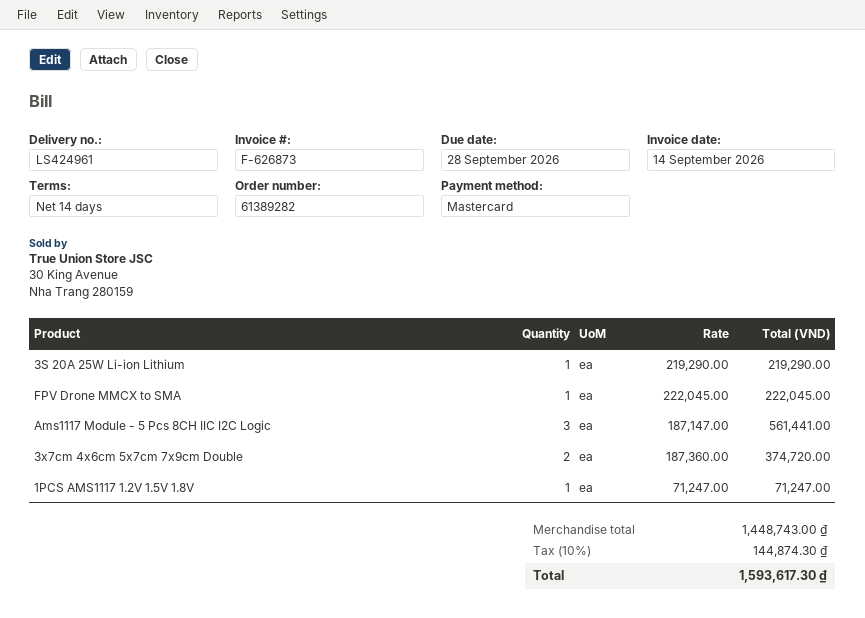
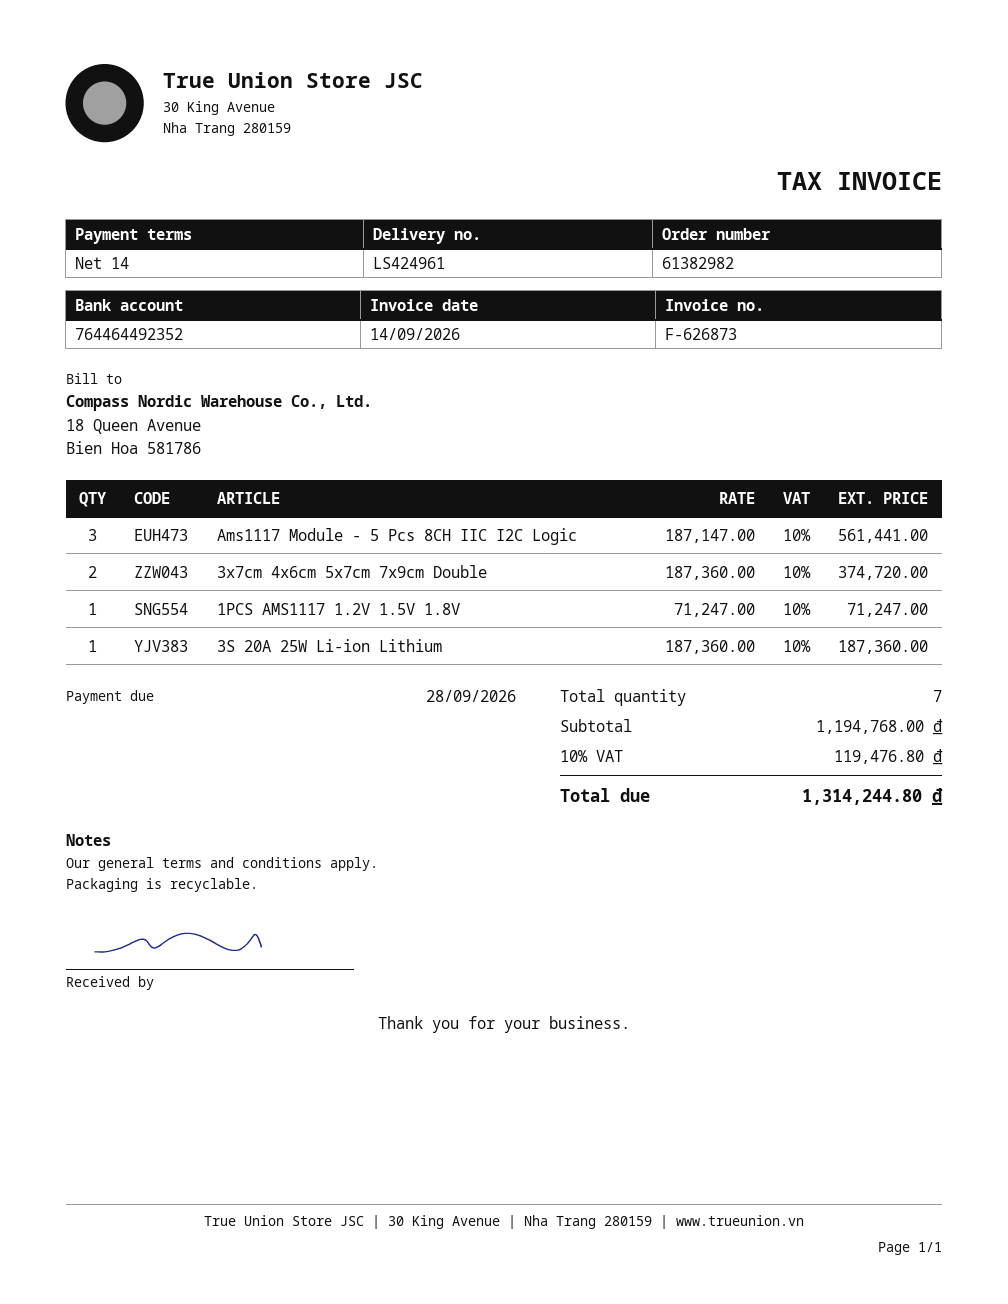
order number: 61389282 -> 61382982
3S 20A 25W Li-ion Lithium: 1 x 219290.00 = 219290.00 -> 1 x 187360.00 = 187360.00
FPV Drone MMCX to SMA: 1 x 222045.00 = 222045.00 -> none
subtotal: 1448743.00 -> 1194768.00
tax: 10% = 144874.30 -> 10% = 119476.80
total: 1593617.30 -> 1314244.80

